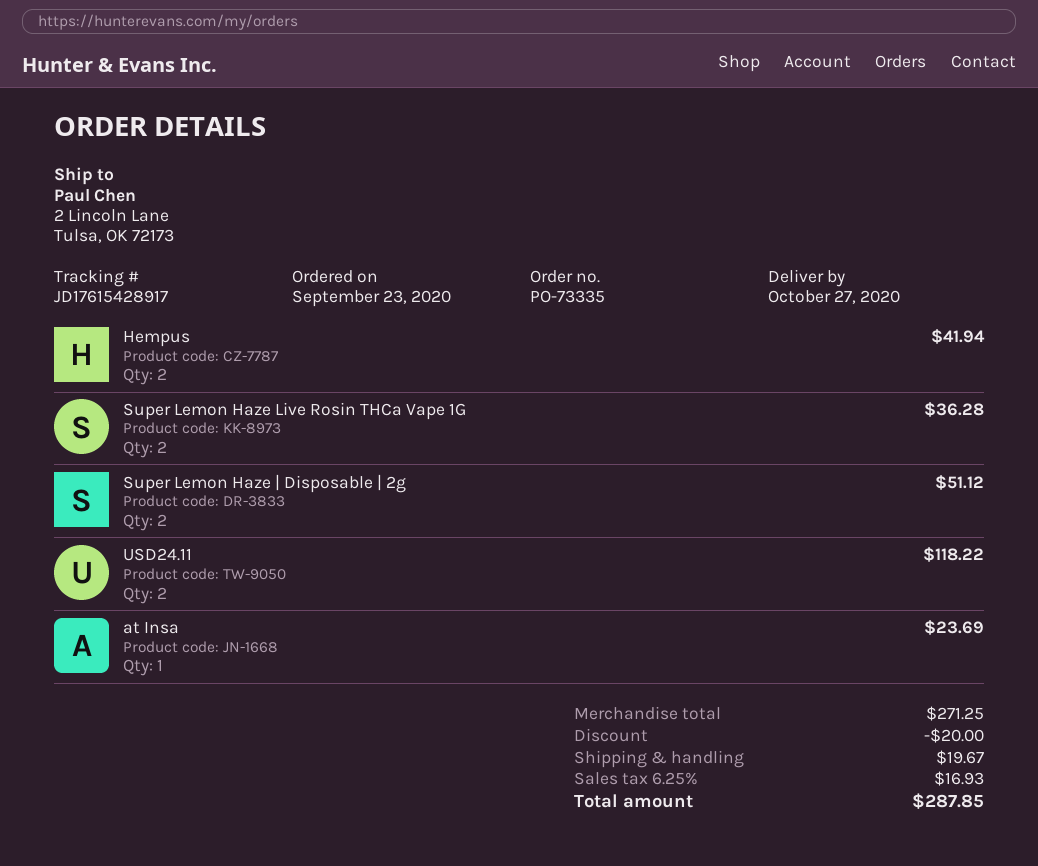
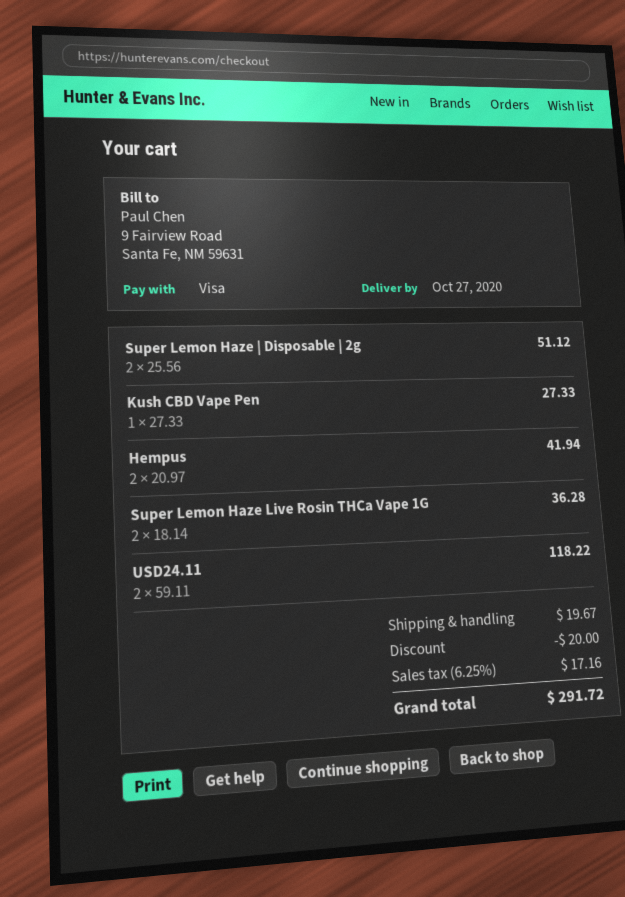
at Insa: 1 for 23.69 -> none
Kush CBD Vape Pen: none -> 1 for 27.33
tax: 6.25% = 16.93 -> 6.25% = 17.16
total: 287.85 -> 291.72

